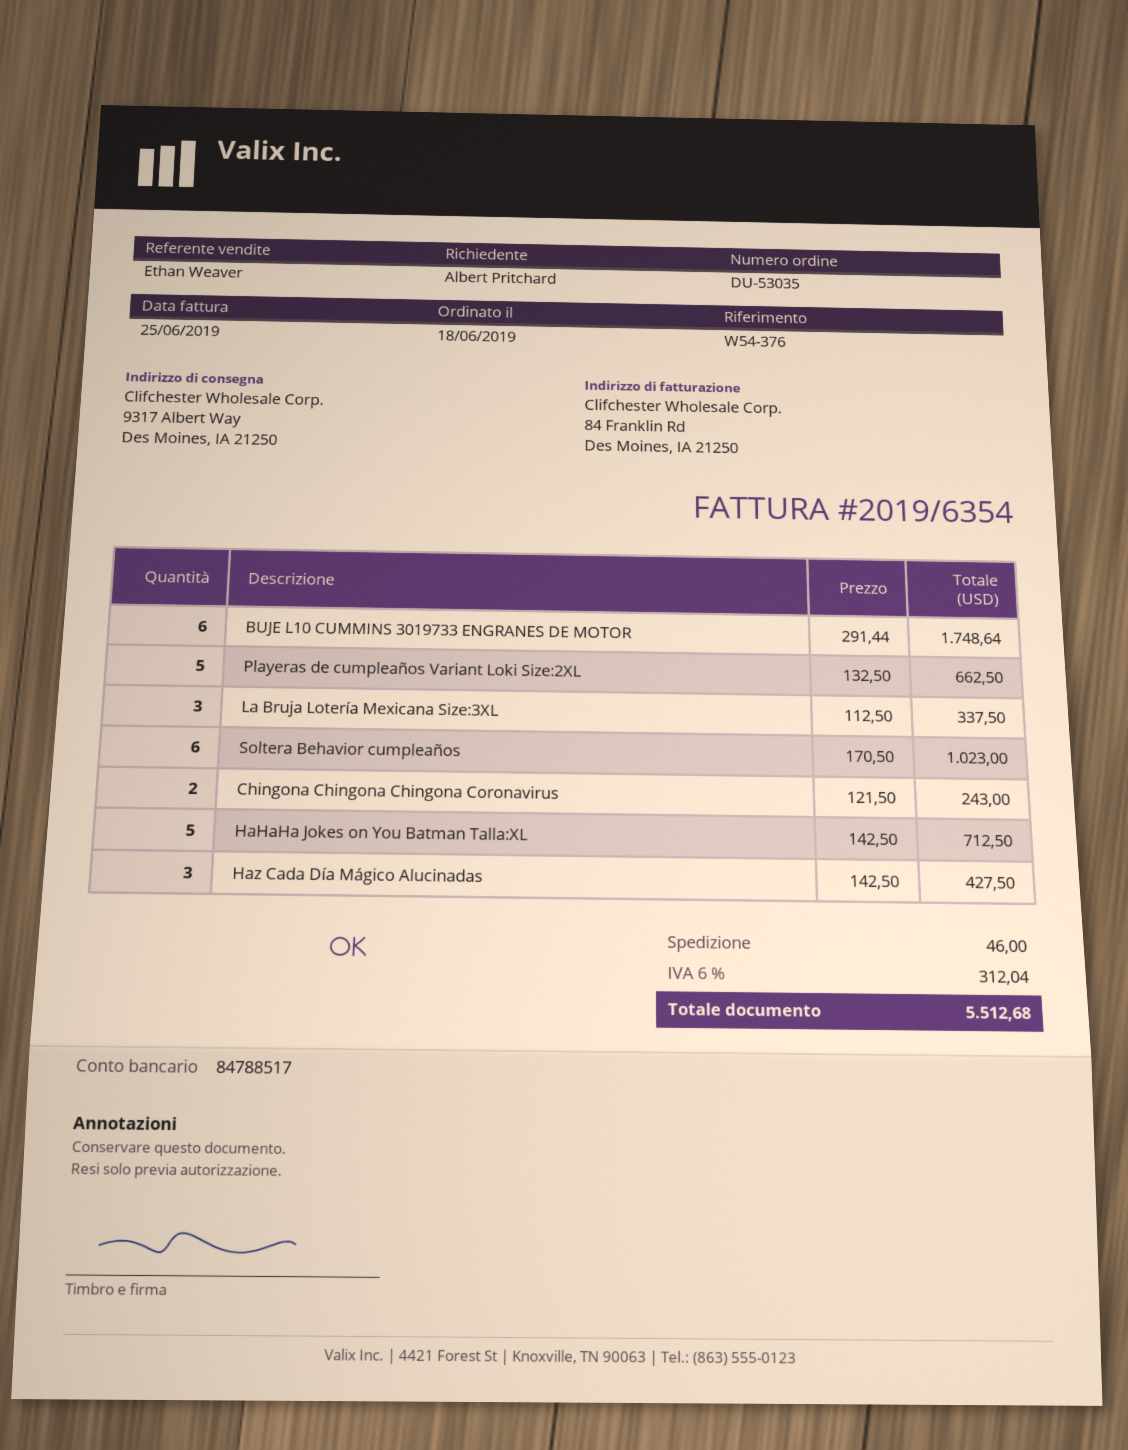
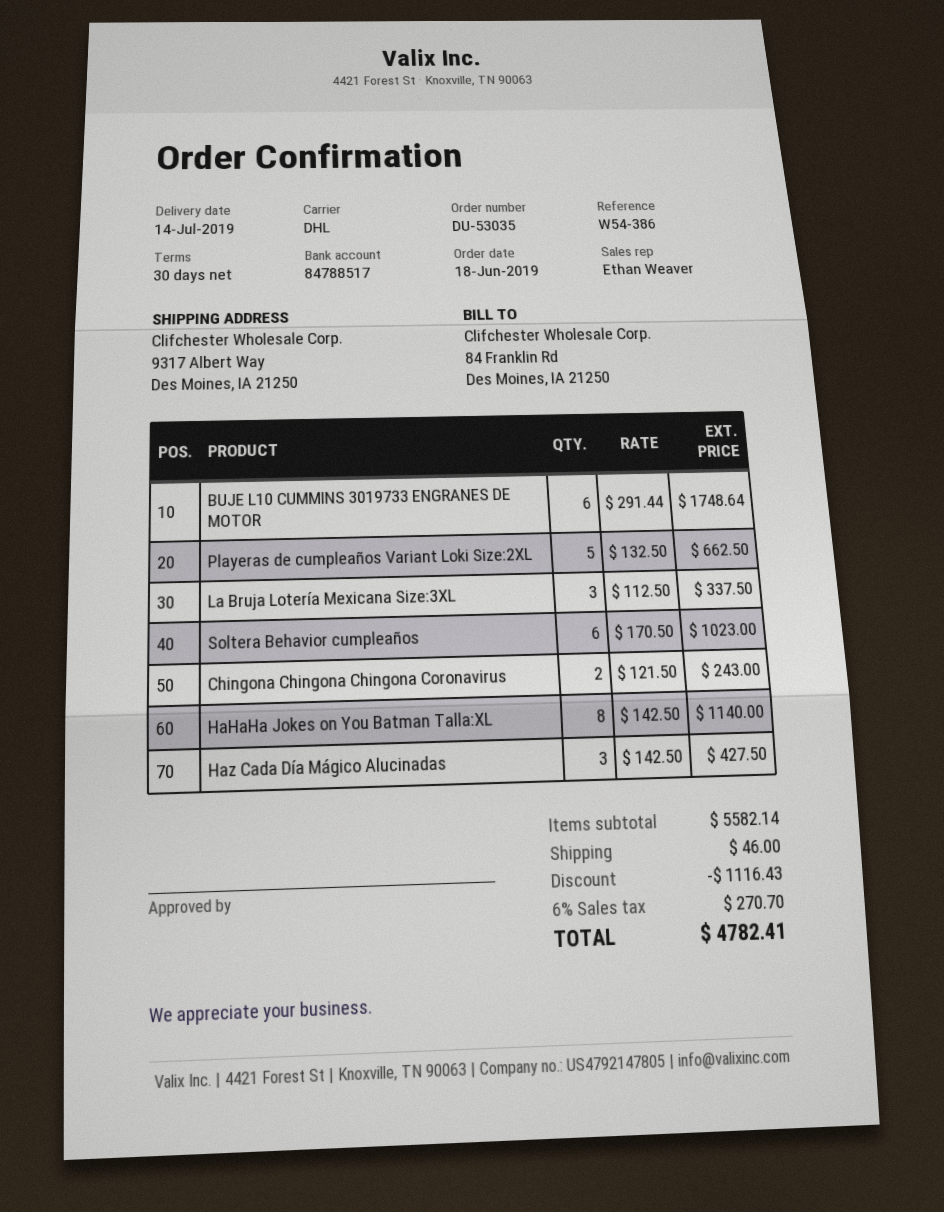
reference: W54-376 -> W54-386
HaHaHa Jokes on You Batman Talla:XL: 5 x 142.50 = 712.50 -> 8 x 142.50 = 1140.00
discount: none -> 1116.43
tax: 6% = 312.04 -> 6% = 270.70
total: 5512.68 -> 4782.41

